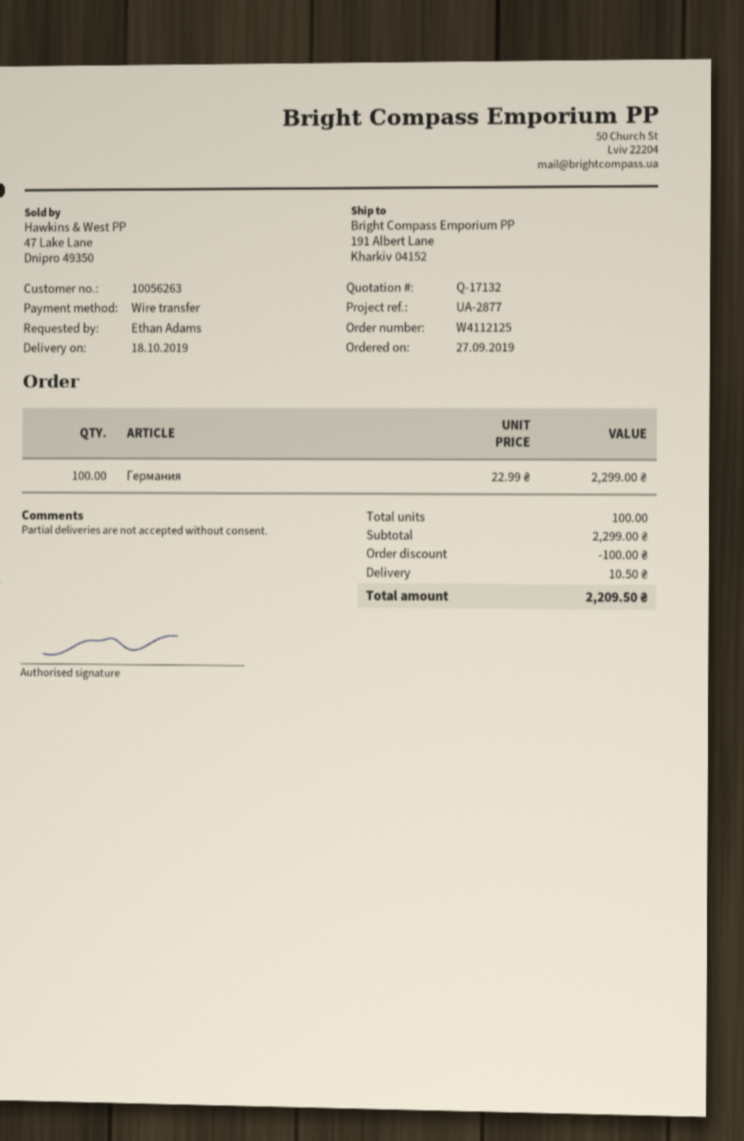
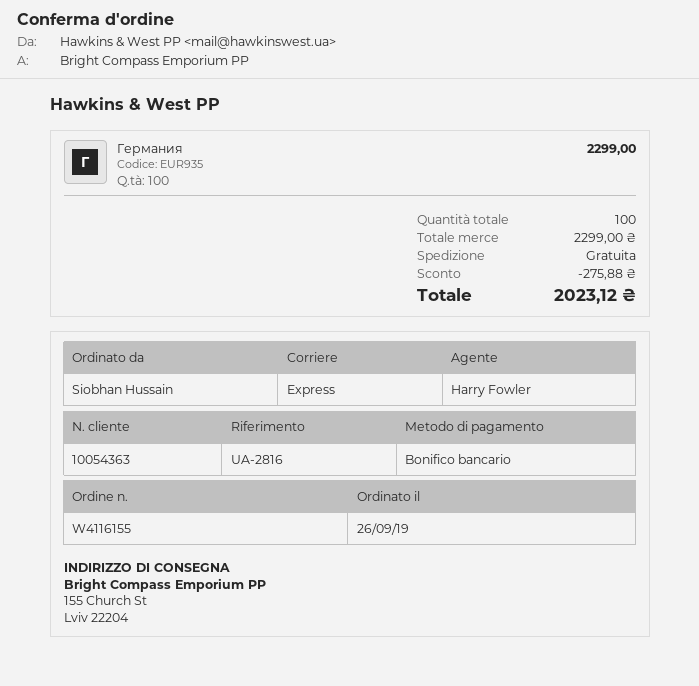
order number: W4112125 -> W4116155
order date: 2019-09-27 -> 2019-09-26
customer number: 10056263 -> 10054363
reference: UA-2877 -> UA-2816
ordered by: Ethan Adams -> Siobhan Hussain
ship to: 191 Albert Lane, Kharkiv 04152 -> 155 Church St, Lviv 22204
discount: 100.00 -> 275.88
shipping: 10.50 -> 0.00
total: 2209.50 -> 2023.12

